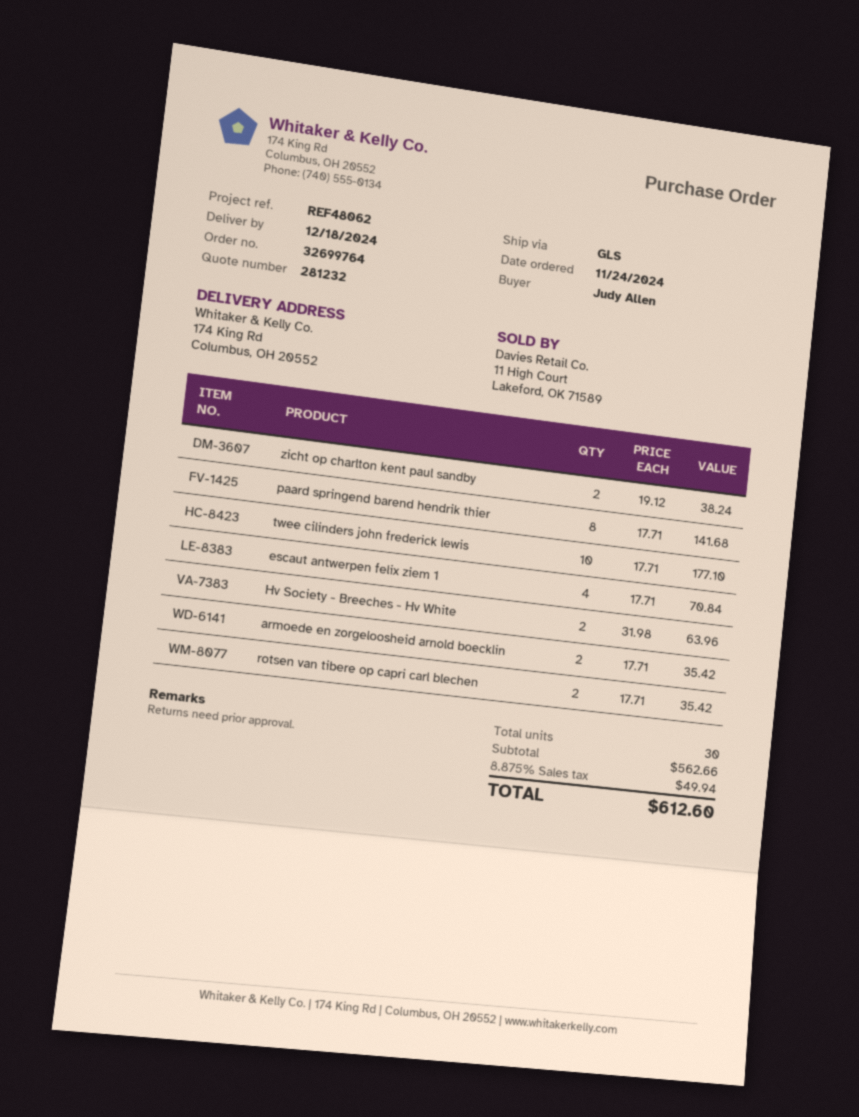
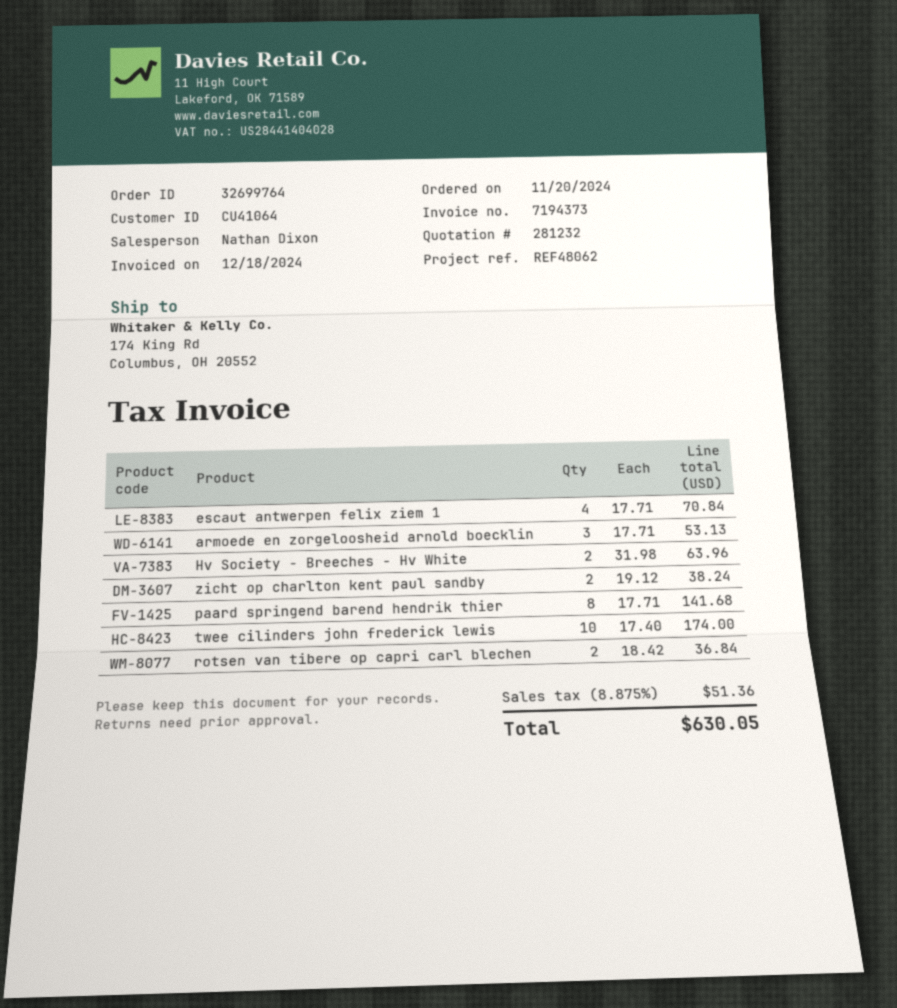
order date: 2024-11-24 -> 2024-11-20
twee cilinders john frederick lewis: 10 x 17.71 = 177.10 -> 10 x 17.40 = 174.00
armoede en zorgeloosheid arnold boecklin: 2 x 17.71 = 35.42 -> 3 x 17.71 = 53.13
rotsen van tibere op capri carl blechen: 2 x 17.71 = 35.42 -> 2 x 18.42 = 36.84
tax: 8.875% = 49.94 -> 8.875% = 51.36
total: 612.60 -> 630.05

